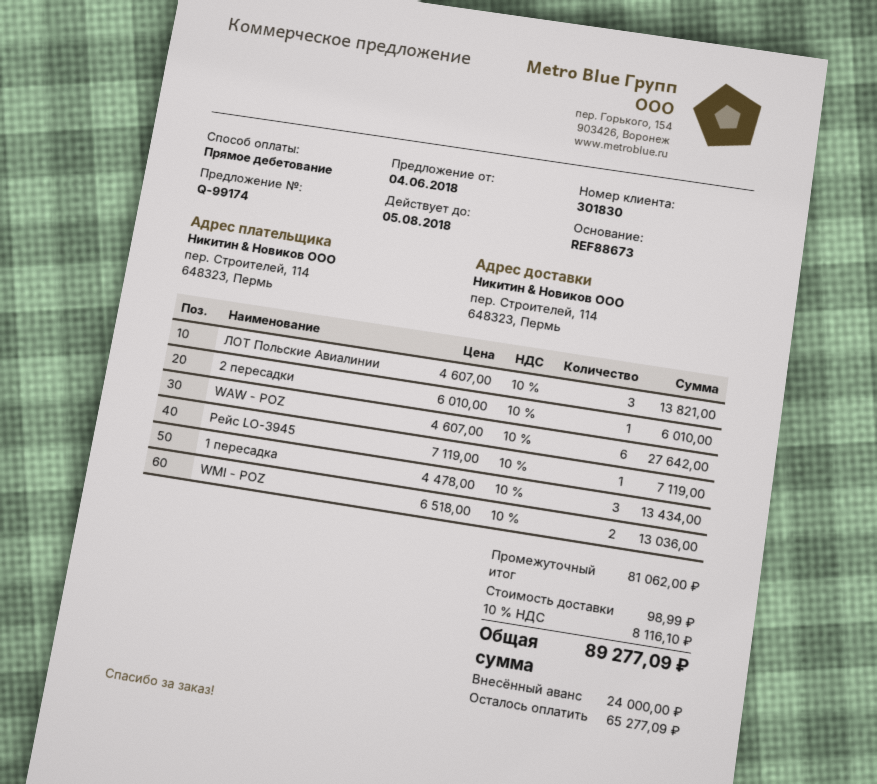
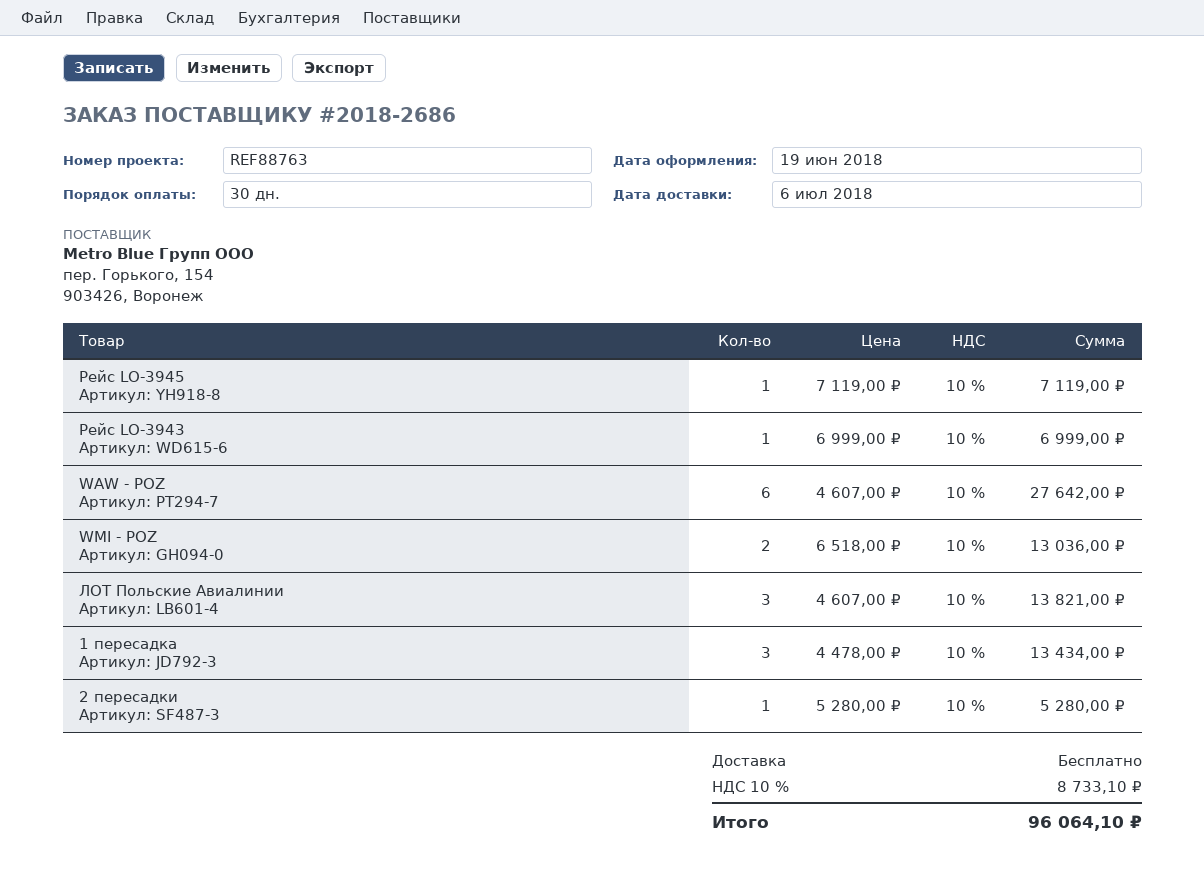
reference: REF88673 -> REF88763
2 пересадки: 1 x 6010.00 = 6010.00 -> 1 x 5280.00 = 5280.00
Рейс LO-3943: none -> 1 x 6999.00 = 6999.00
shipping: 98.99 -> 0.00
tax: 10% = 8116.10 -> 10% = 8733.10
total: 89277.09 -> 96064.10

